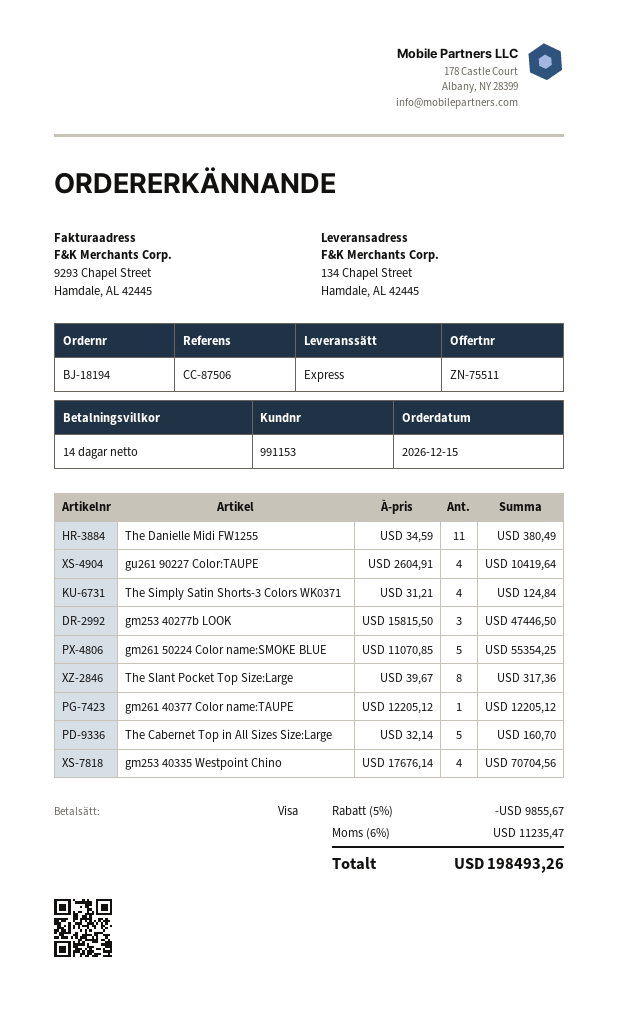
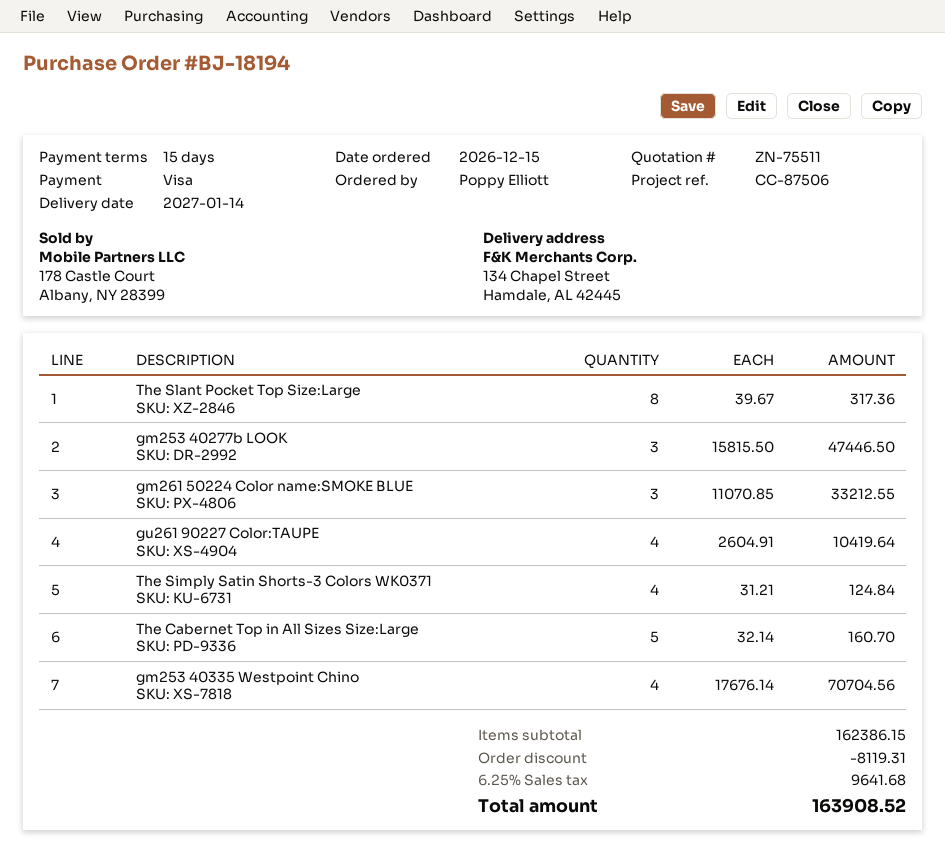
payment terms: 14 days -> 15 days
The Danielle Midi FW1255: 11 x 34.59 = 380.49 -> none
gm261 50224 Color name:SMOKE BLUE: 5 x 11070.85 = 55354.25 -> 3 x 11070.85 = 33212.55
gm261 40377 Color name:TAUPE: 1 x 12205.12 = 12205.12 -> none
discount: 9855.67 -> 8119.31
tax: 6% = 11235.47 -> 6.25% = 9641.68
total: 198493.26 -> 163908.52

